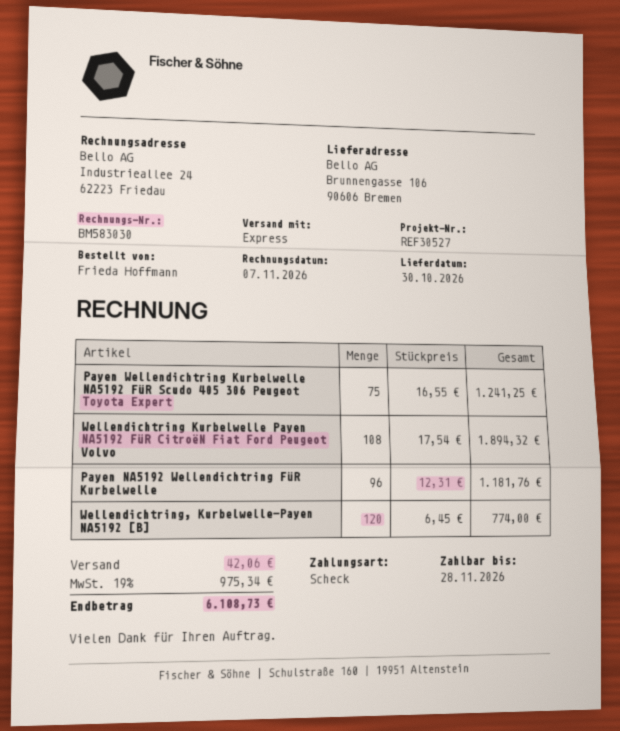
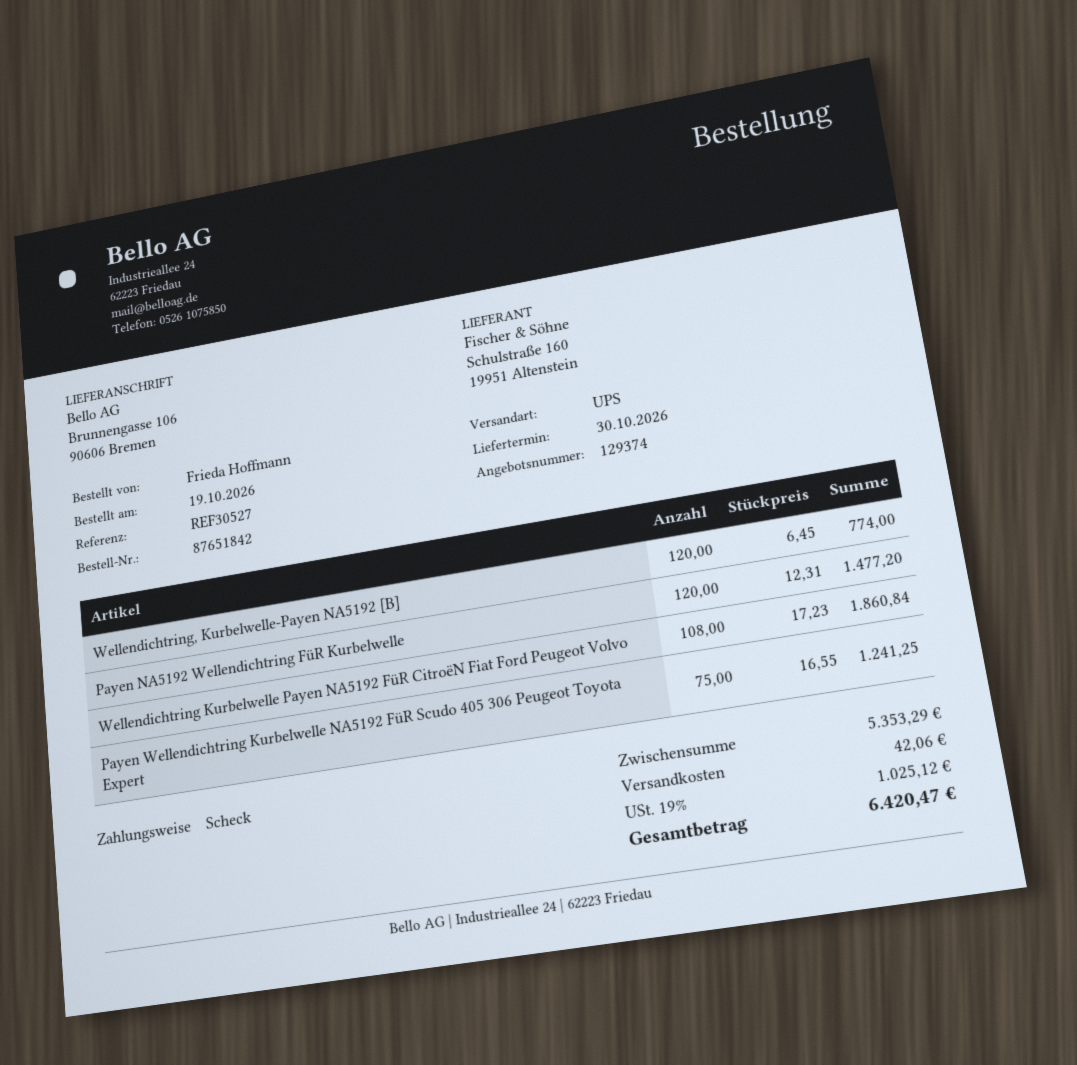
shipping method: express -> UPS
Wellendichtring Kurbelwelle Payen NA5192 FüR CitroëN Fiat Ford Peugeot Volvo: 108 x 17.54 = 1894.32 -> 108 x 17.23 = 1860.84
Payen NA5192 Wellendichtring FüR Kurbelwelle: 96 x 12.31 = 1181.76 -> 120 x 12.31 = 1477.20
tax: 19% = 975.34 -> 19% = 1025.12
total: 6108.73 -> 6420.47

